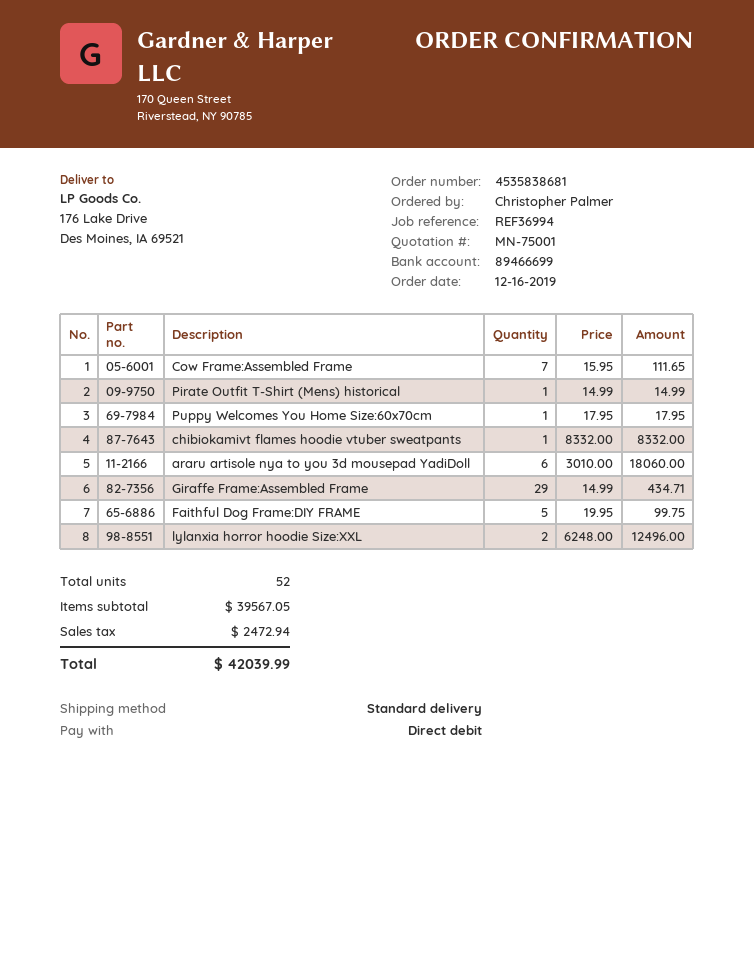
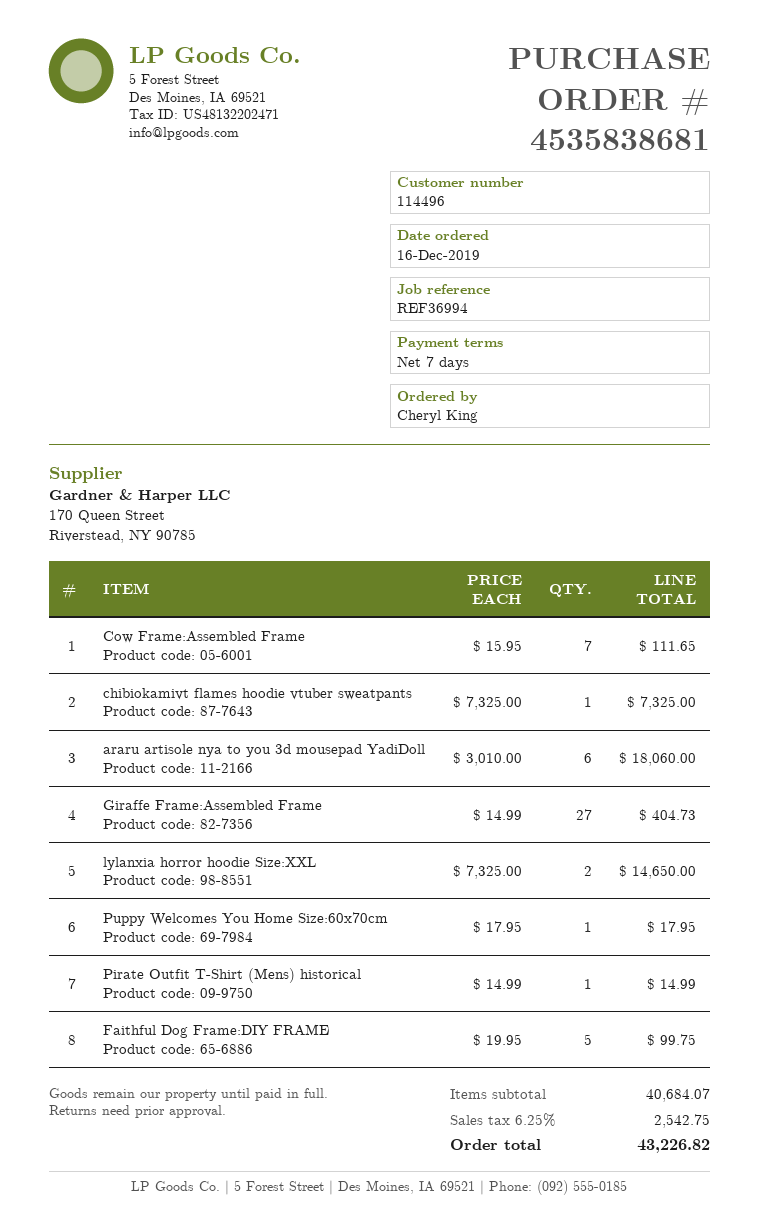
ordered by: Christopher Palmer -> Cheryl King
chibiokamivt flames hoodie vtuber sweatpants: 1 x 8332.00 = 8332.00 -> 1 x 7325.00 = 7325.00
Giraffe Frame:Assembled Frame: 29 x 14.99 = 434.71 -> 27 x 14.99 = 404.73
lylanxia horror hoodie Size:XXL: 2 x 6248.00 = 12496.00 -> 2 x 7325.00 = 14650.00
subtotal: 39567.05 -> 40684.07
tax: 2472.94 -> 2542.75
total: 42039.99 -> 43226.82

